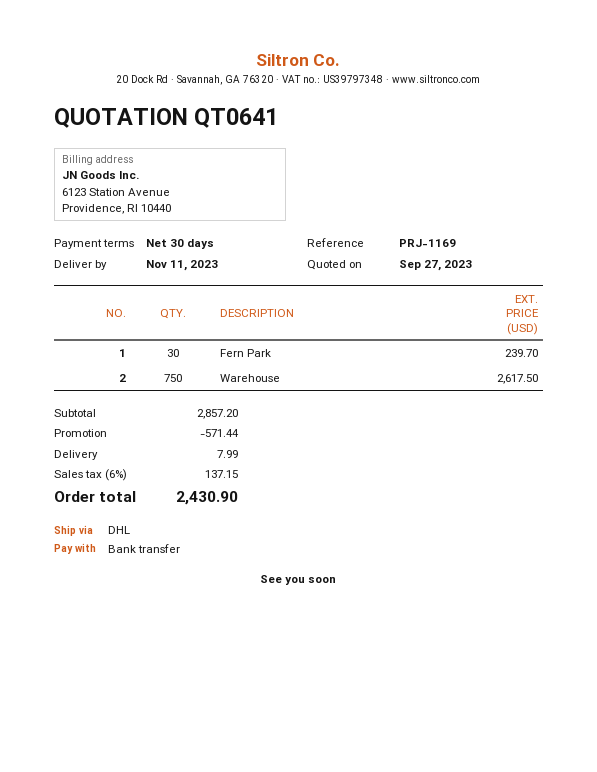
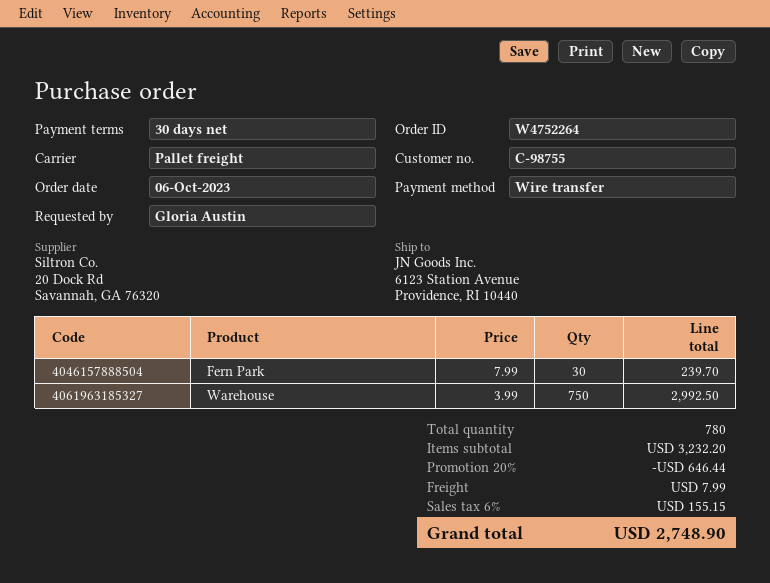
shipping method: DHL -> pallet freight
Warehouse: 750 for 2617.50 -> 750 for 2992.50
subtotal: 2857.20 -> 3232.20
discount: 571.44 -> 646.44
tax: 6% = 137.15 -> 6% = 155.15
total: 2430.90 -> 2748.90

